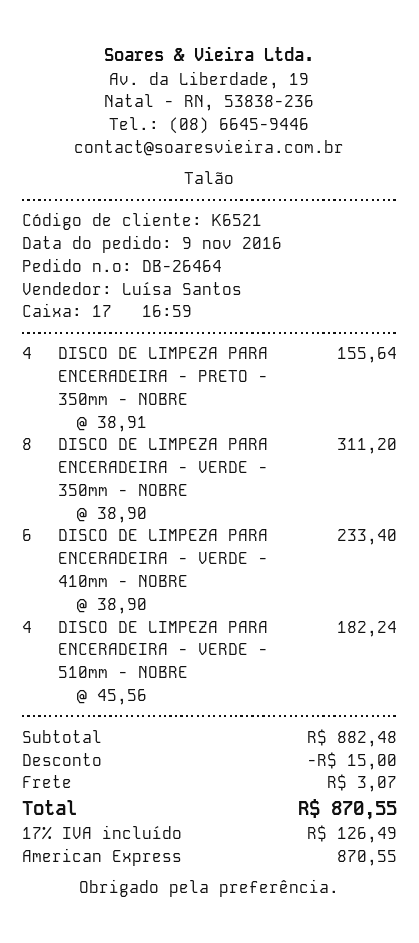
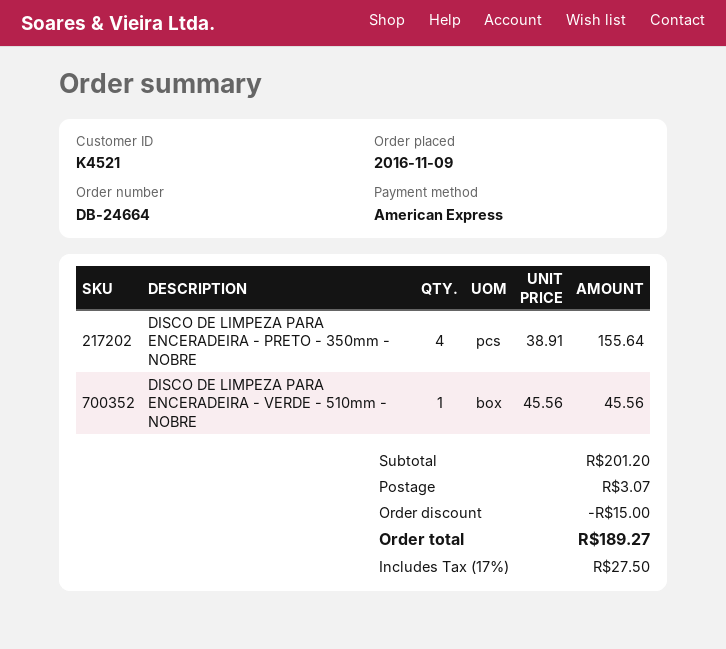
order number: DB-26464 -> DB-24664
customer number: K6521 -> K4521
DISCO DE LIMPEZA PARA ENCERADEIRA - VERDE - 350mm - NOBRE: 8 x 38.90 = 311.20 -> none
DISCO DE LIMPEZA PARA ENCERADEIRA - VERDE - 410mm - NOBRE: 6 x 38.90 = 233.40 -> none
DISCO DE LIMPEZA PARA ENCERADEIRA - VERDE - 510mm - NOBRE: 4 x 45.56 = 182.24 -> 1 x 45.56 = 45.56
subtotal: 882.48 -> 201.20
tax: 17% = 126.49 -> 17% = 27.50
total: 870.55 -> 189.27

